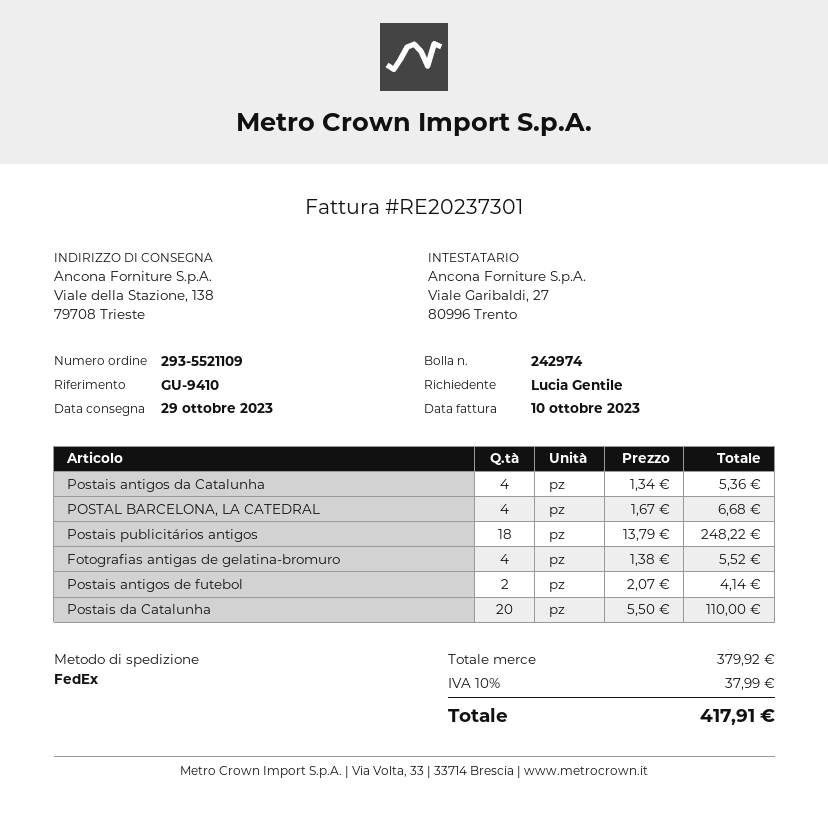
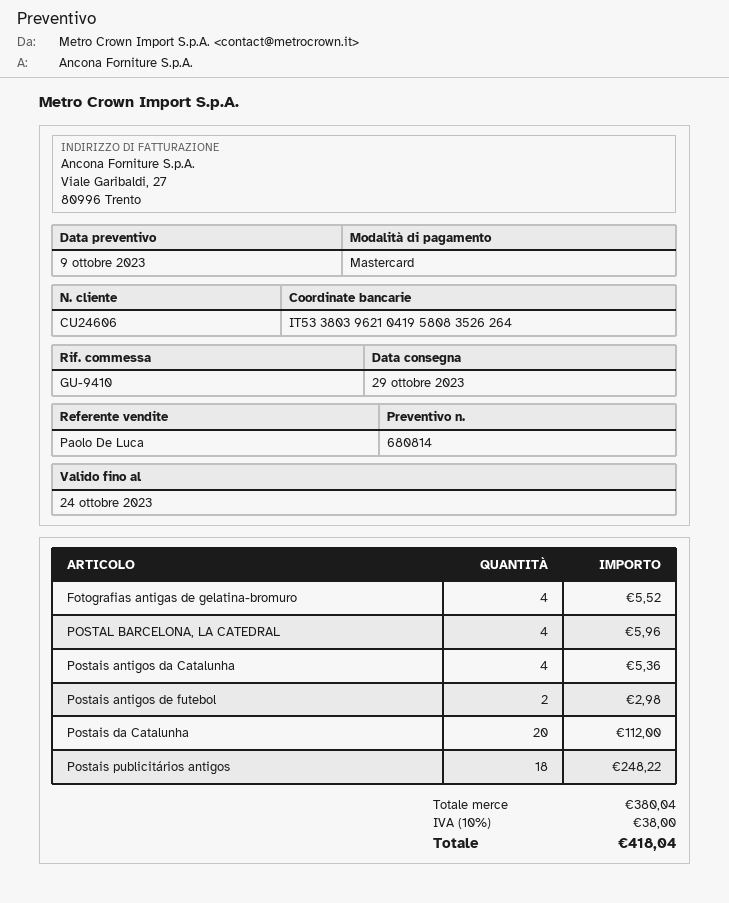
POSTAL BARCELONA, LA CATEDRAL: 4 for 6.68 -> 4 for 5.96
Postais antigos de futebol: 2 for 4.14 -> 2 for 2.98
Postais da Catalunha: 20 for 110.00 -> 20 for 112.00
subtotal: 379.92 -> 380.04
tax: 10% = 37.99 -> 10% = 38.00
total: 417.91 -> 418.04

